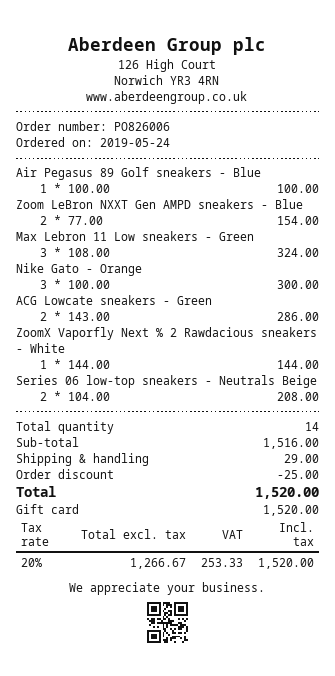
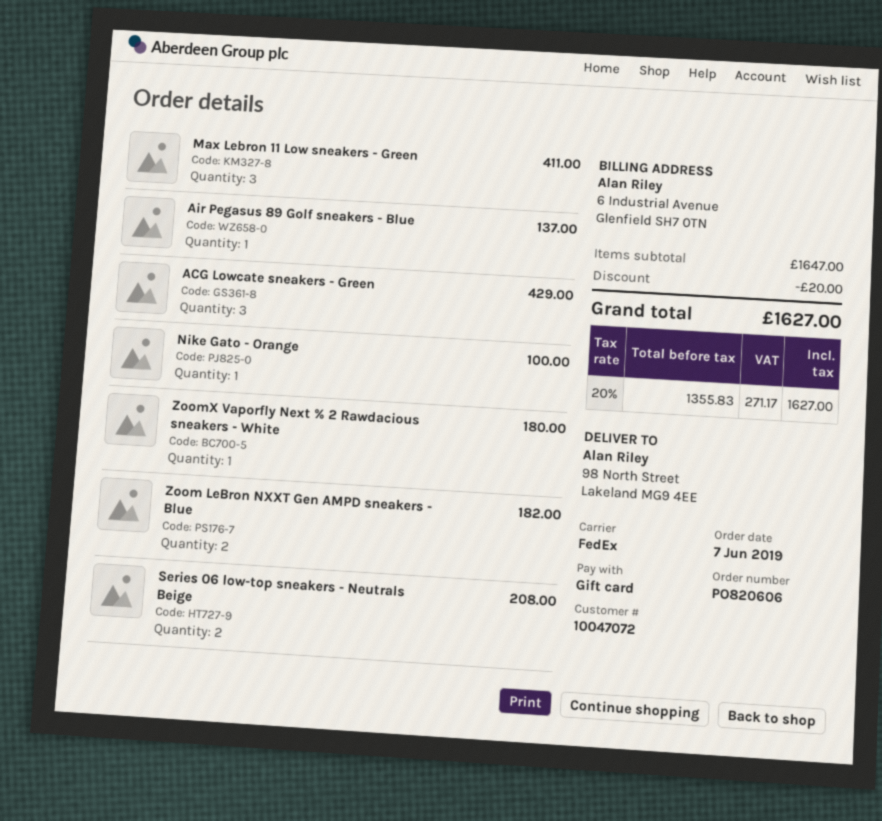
order number: PO826006 -> PO820606
order date: 2019-05-24 -> 2019-06-07
Air Pegasus 89 Golf sneakers - Blue: 1 for 100.00 -> 1 for 137.00
Zoom LeBron NXXT Gen AMPD sneakers - Blue: 2 for 154.00 -> 2 for 182.00
Max Lebron 11 Low sneakers - Green: 3 for 324.00 -> 3 for 411.00
Nike Gato - Orange: 3 for 300.00 -> 1 for 100.00
ACG Lowcate sneakers - Green: 2 for 286.00 -> 3 for 429.00
ZoomX Vaporfly Next % 2 Rawdacious sneakers - White: 1 for 144.00 -> 1 for 180.00
subtotal: 1516.00 -> 1647.00
discount: 25.00 -> 20.00
shipping: 29.00 -> none
net: 1266.67 -> 1355.83
tax: 20% = 253.33 -> 20% = 271.17
total: 1520.00 -> 1627.00

